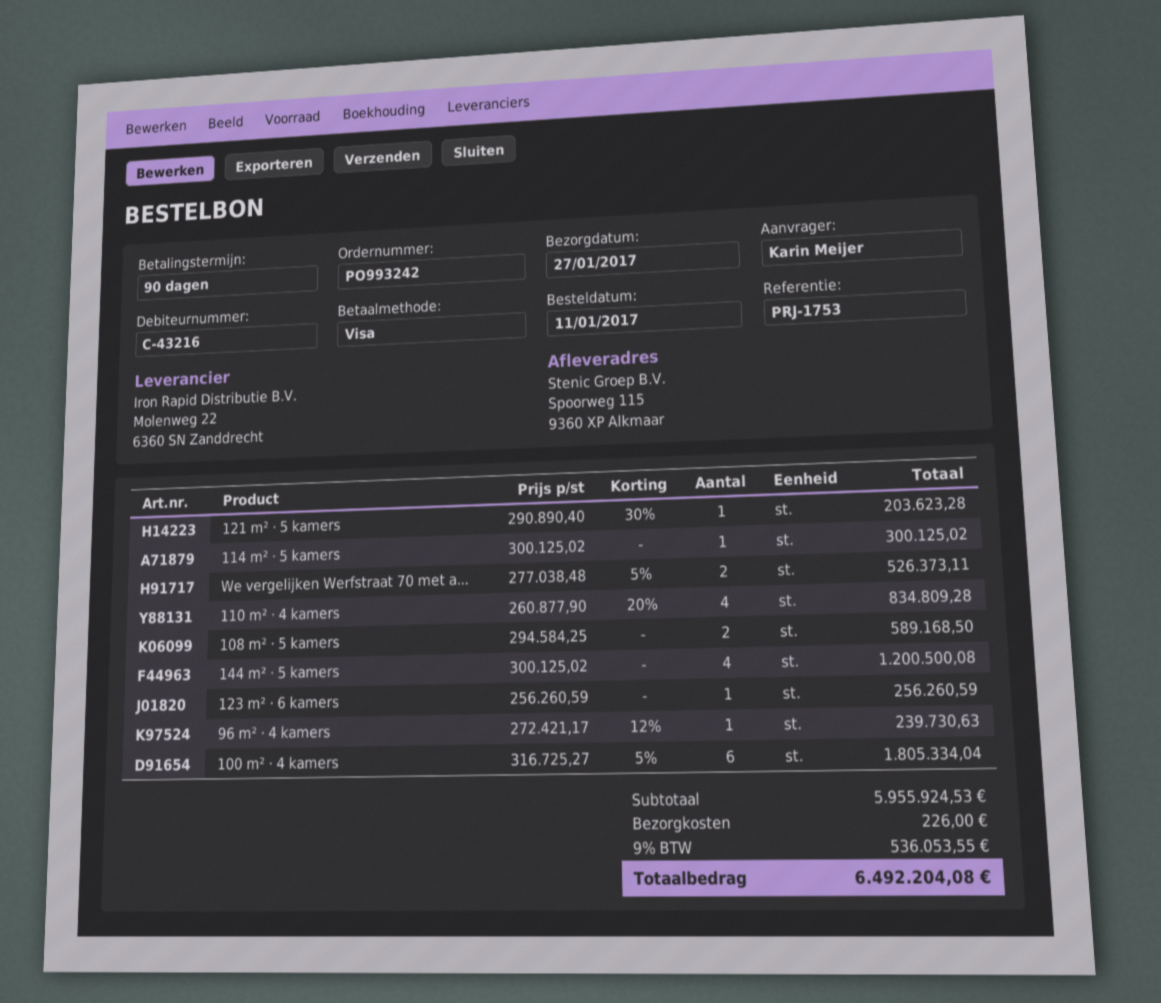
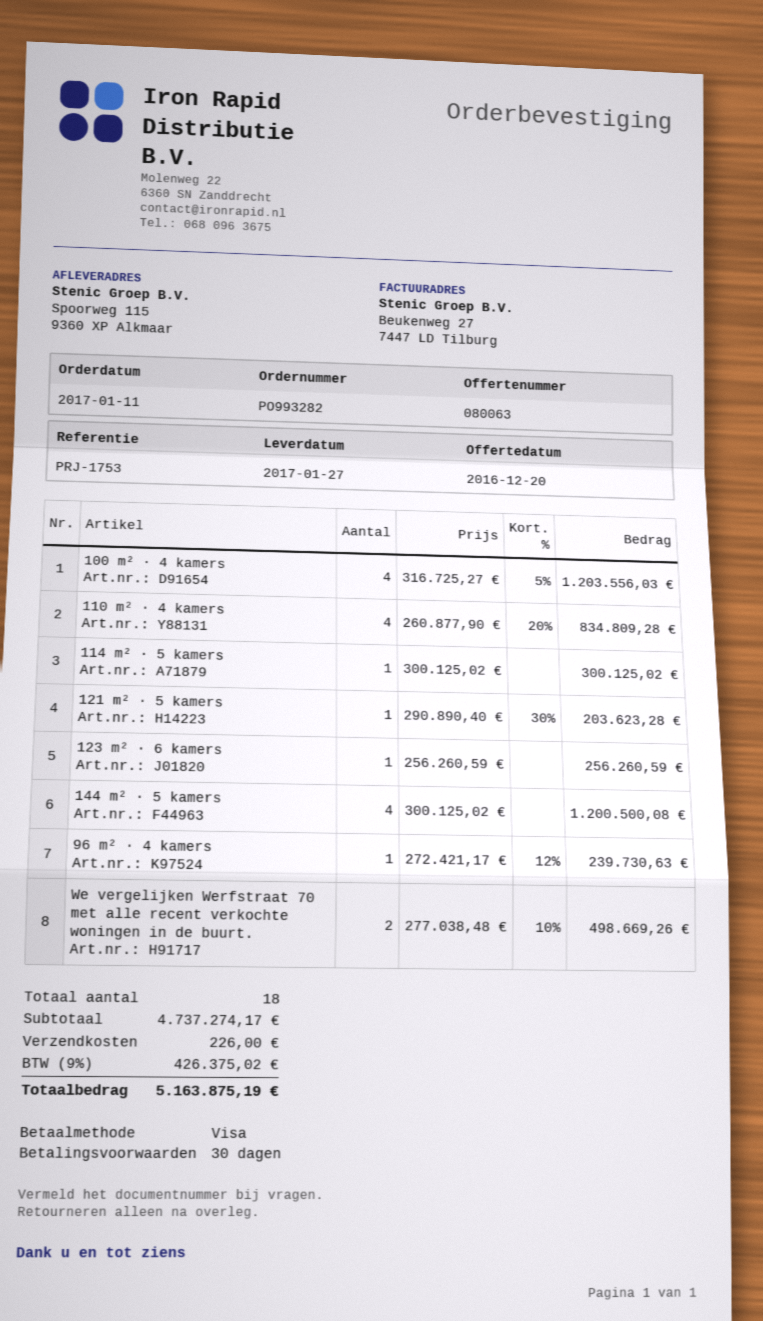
order number: PO993242 -> PO993282
payment terms: 90 days -> 30 days
We vergelijken Werfstraat 70 met a...: 2 x 277038.48 - 5% = 526373.11 -> 2 x 277038.48 - 10% = 498669.26
108 m² · 5 kamers: 2 x 294584.25 = 589168.50 -> none
100 m² · 4 kamers: 6 x 316725.27 - 5% = 1805334.04 -> 4 x 316725.27 - 5% = 1203556.03
subtotal: 5955924.53 -> 4737274.17
tax: 9% = 536053.55 -> 9% = 426375.02
total: 6492204.08 -> 5163875.19

